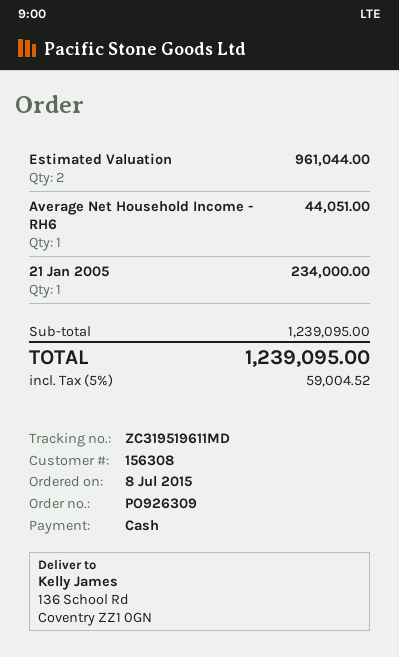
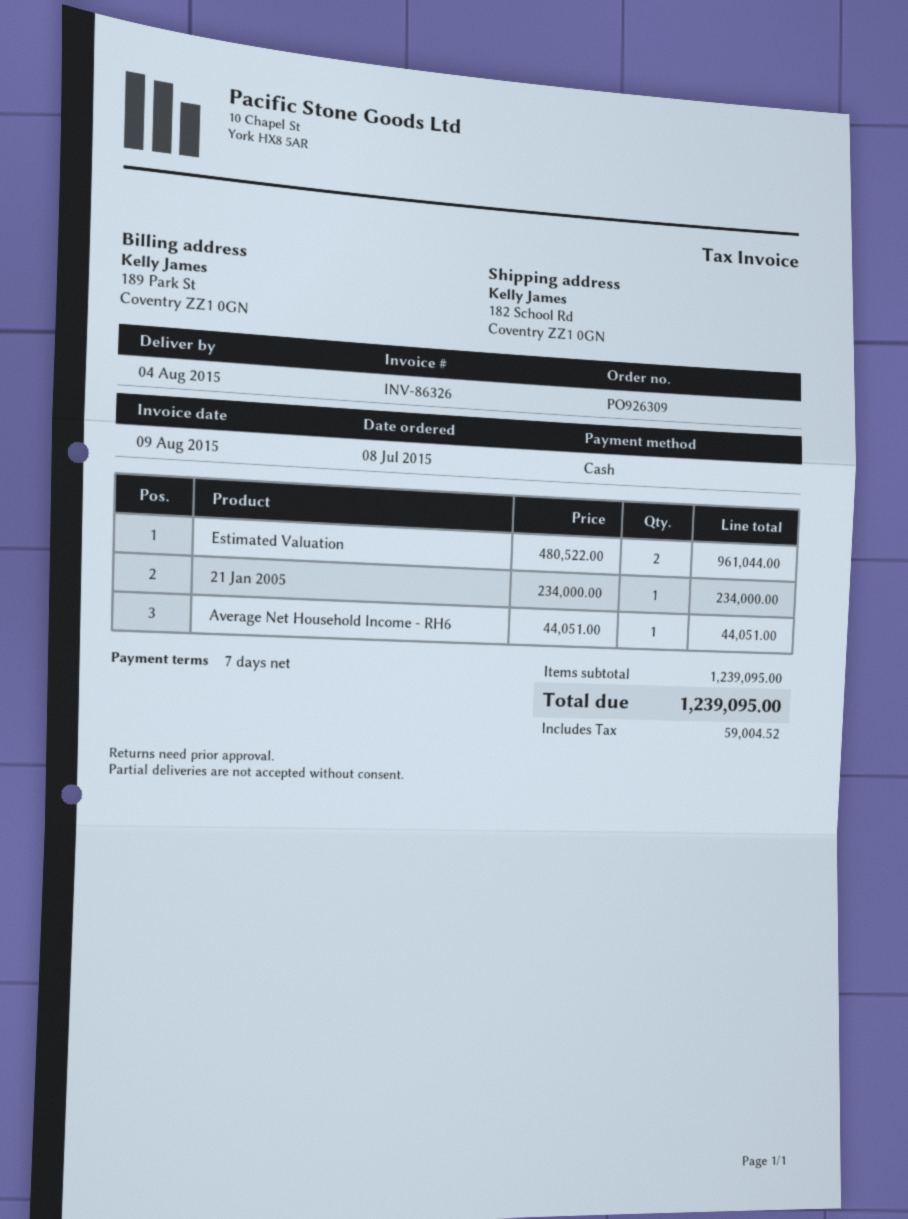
ship to: 136 School Rd, Coventry ZZ1 0GN -> 182 School Rd, Coventry ZZ1 0GN

